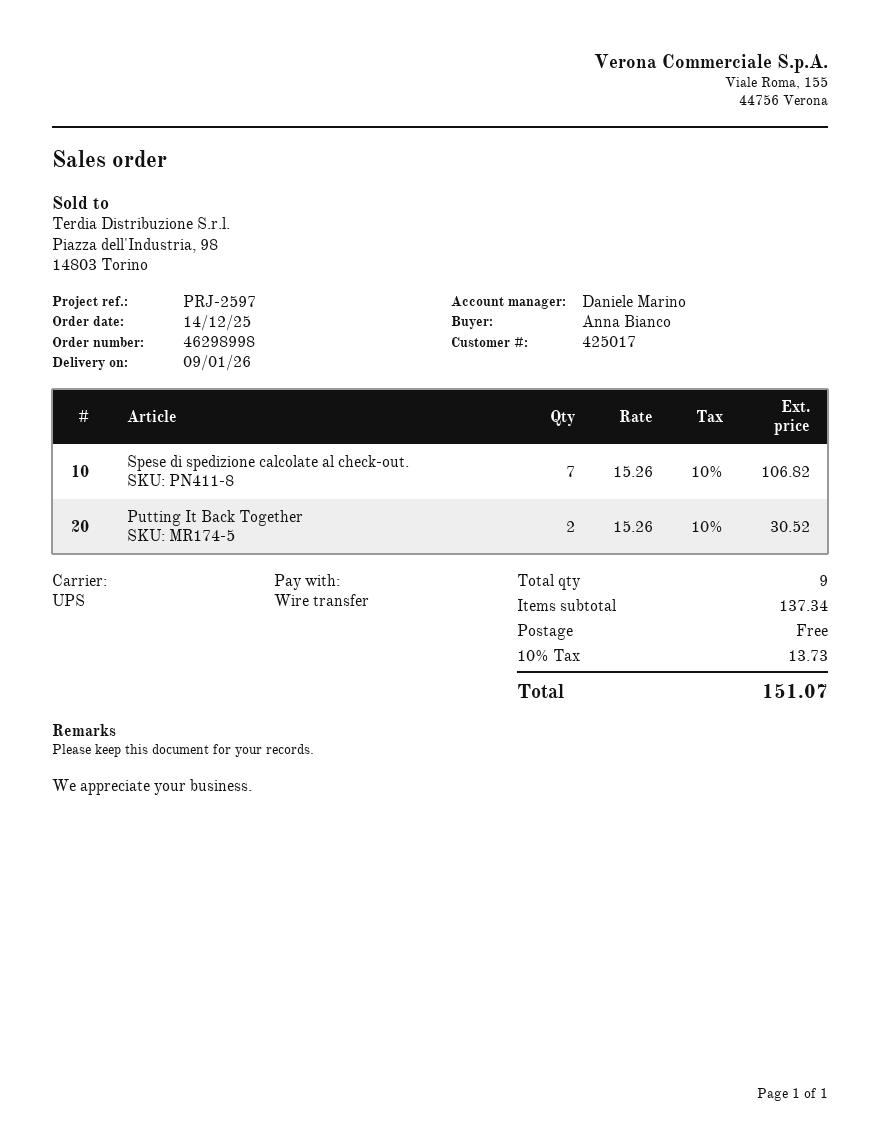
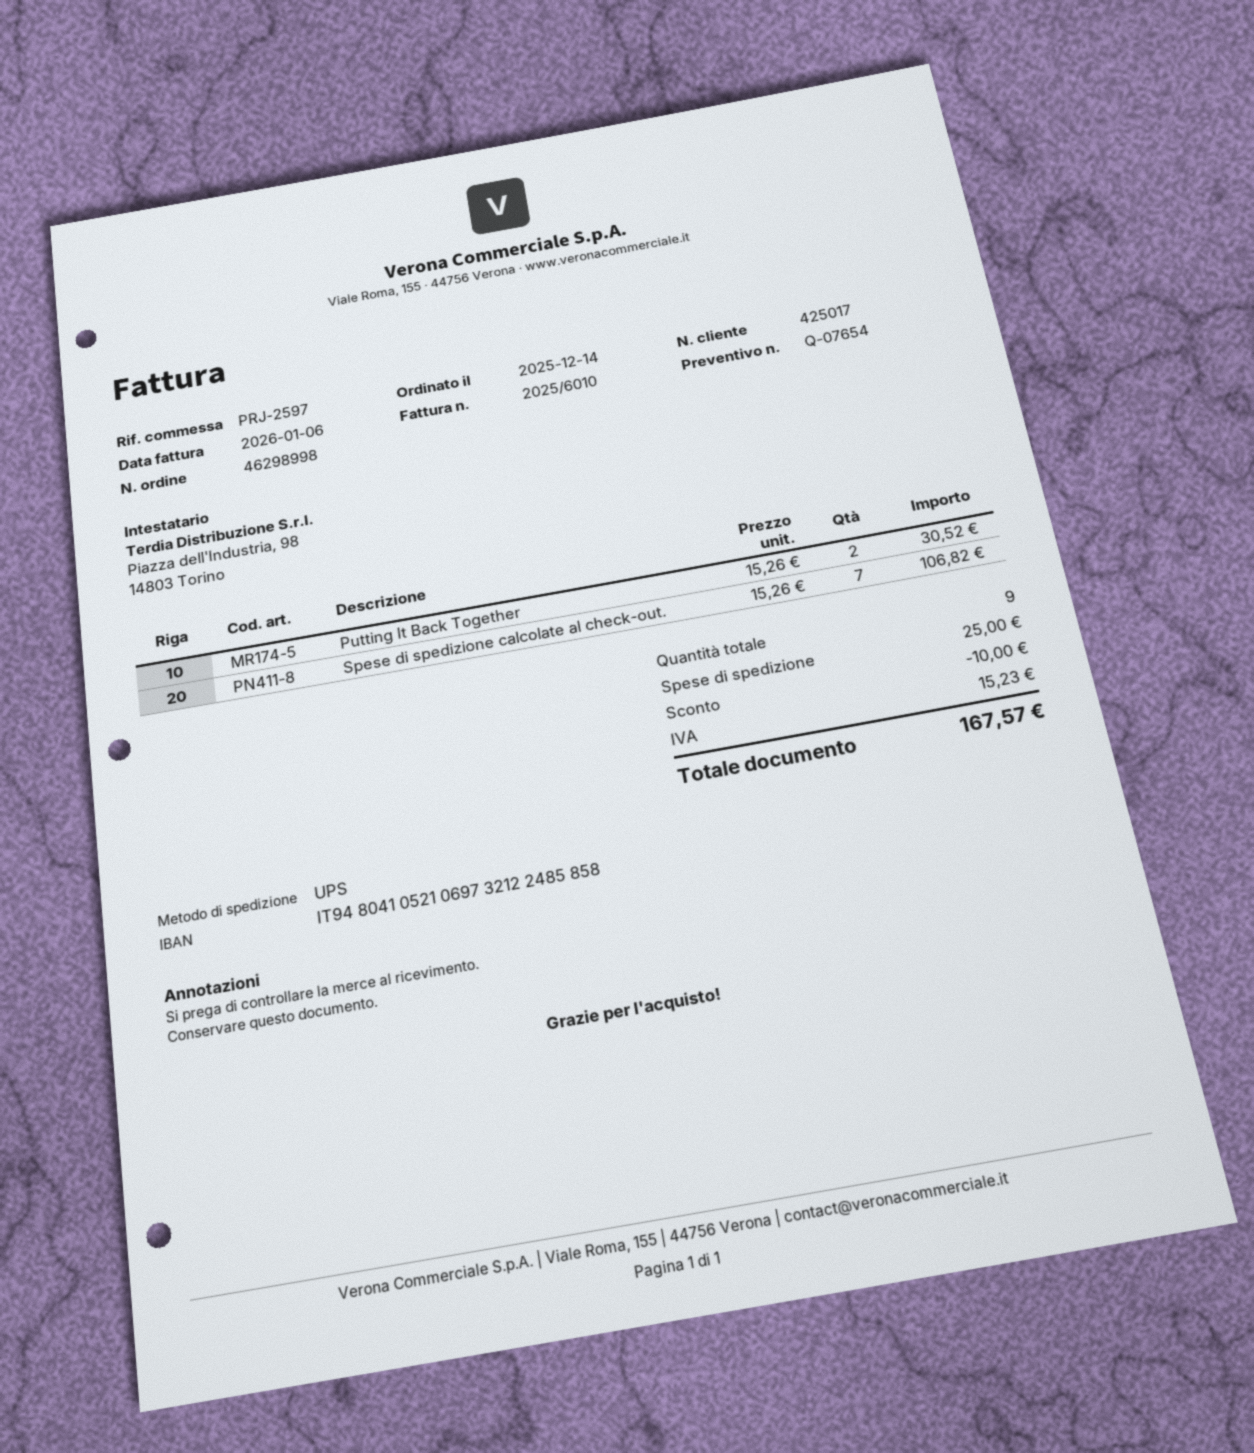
discount: none -> 10.00
shipping: 0.00 -> 25.00
tax: 13.73 -> 15.23
total: 151.07 -> 167.57

